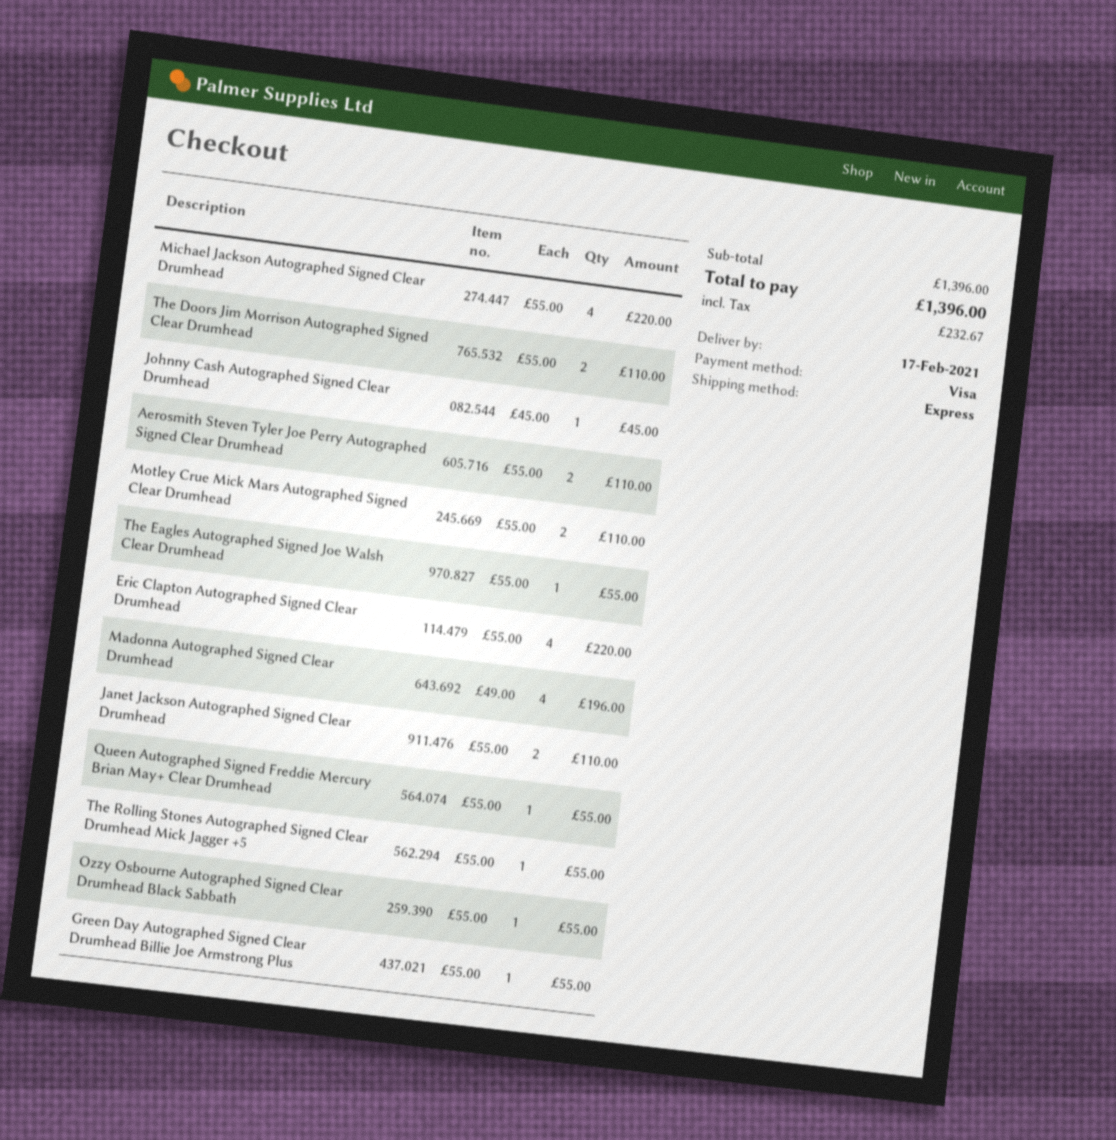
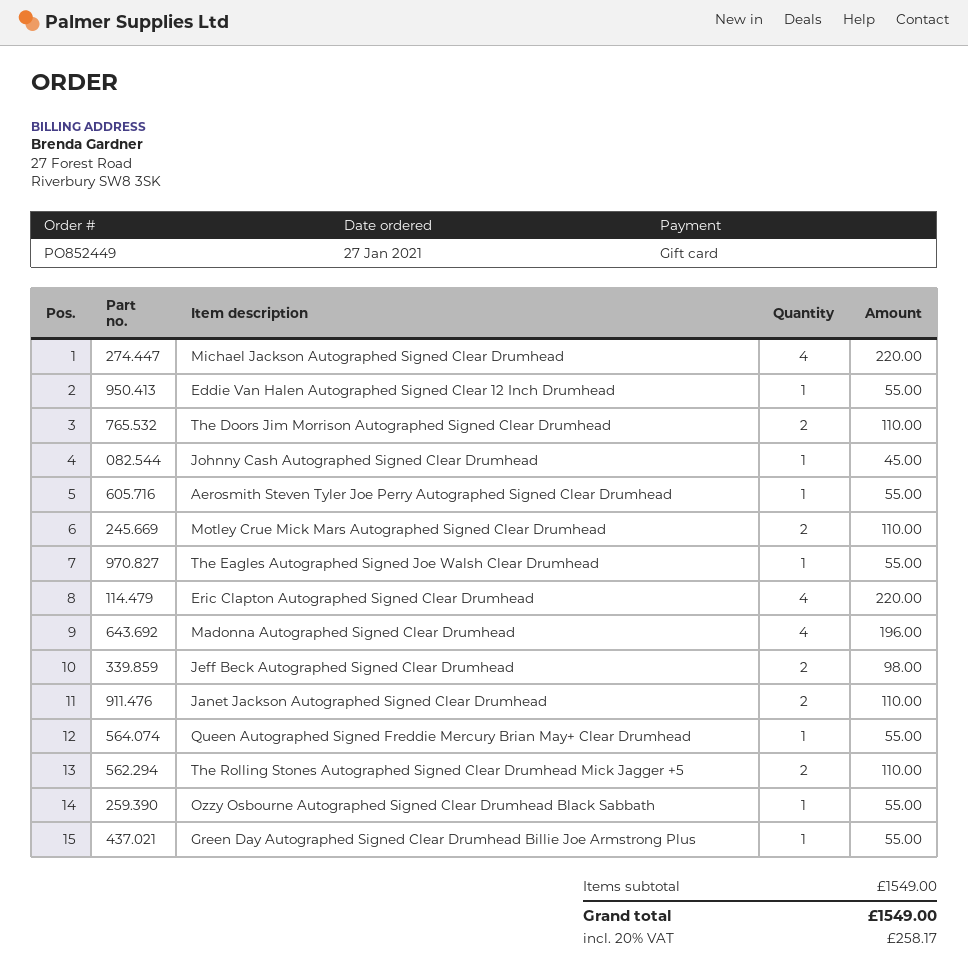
payment method: Visa -> gift card
Aerosmith Steven Tyler Joe Perry Autographed Signed Clear Drumhead: 2 for 110.00 -> 1 for 55.00
The Rolling Stones Autographed Signed Clear Drumhead Mick Jagger +5: 1 for 55.00 -> 2 for 110.00
Eddie Van Halen Autographed Signed Clear 12 Inch Drumhead: none -> 1 for 55.00
Jeff Beck Autographed Signed Clear Drumhead: none -> 2 for 98.00
subtotal: 1396.00 -> 1549.00
tax: 232.67 -> 258.17
total: 1396.00 -> 1549.00

